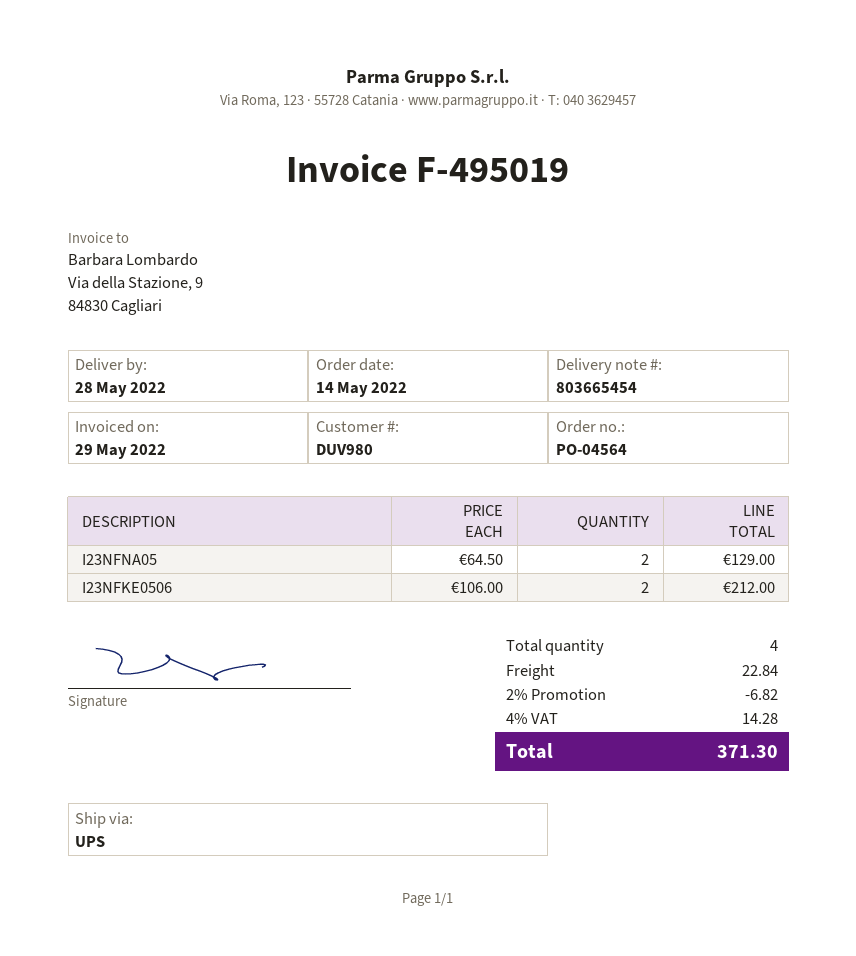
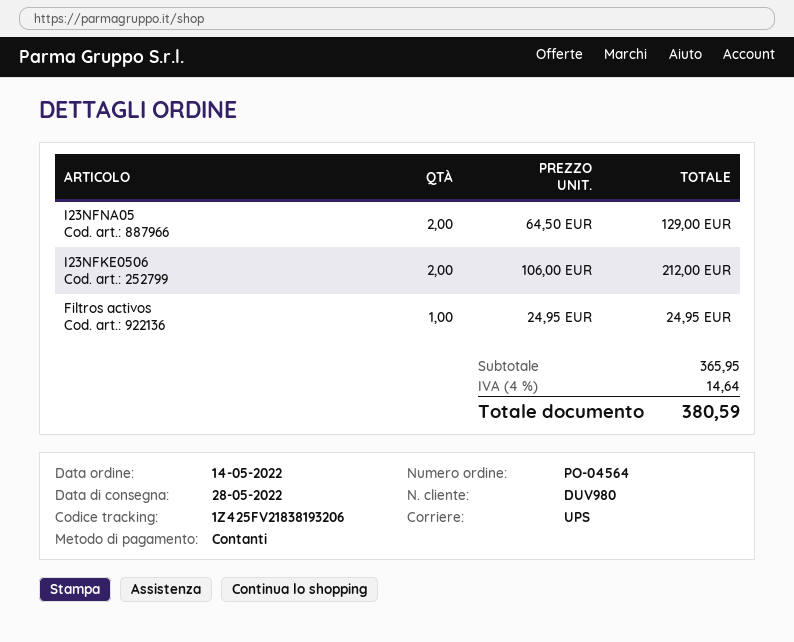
Filtros activos: none -> 1 x 24.95 = 24.95
discount: 2% = 6.82 -> none
shipping: 22.84 -> none
tax: 4% = 14.28 -> 4% = 14.64
total: 371.30 -> 380.59

